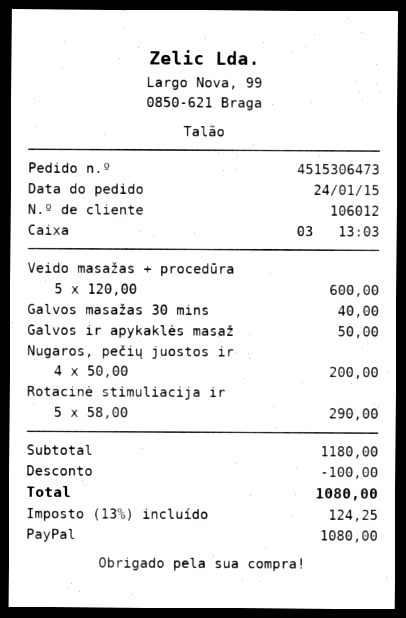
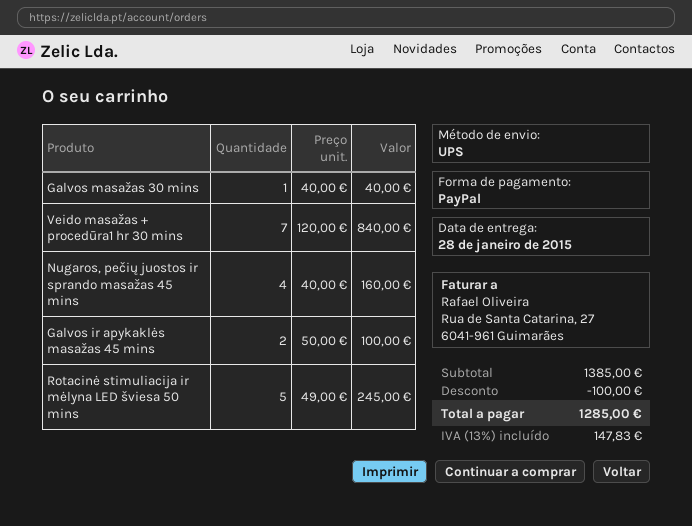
Veido masažas + procedūra: 5 x 120.00 = 600.00 -> 7 x 120.00 = 840.00
Galvos ir apykaklės masaž: 1 x 50.00 = 50.00 -> 2 x 50.00 = 100.00
Nugaros, pečių juostos ir: 4 x 50.00 = 200.00 -> 4 x 40.00 = 160.00
Rotacinė stimuliacija ir: 5 x 58.00 = 290.00 -> 5 x 49.00 = 245.00
subtotal: 1180.00 -> 1385.00
tax: 13% = 124.25 -> 13% = 147.83
total: 1080.00 -> 1285.00

